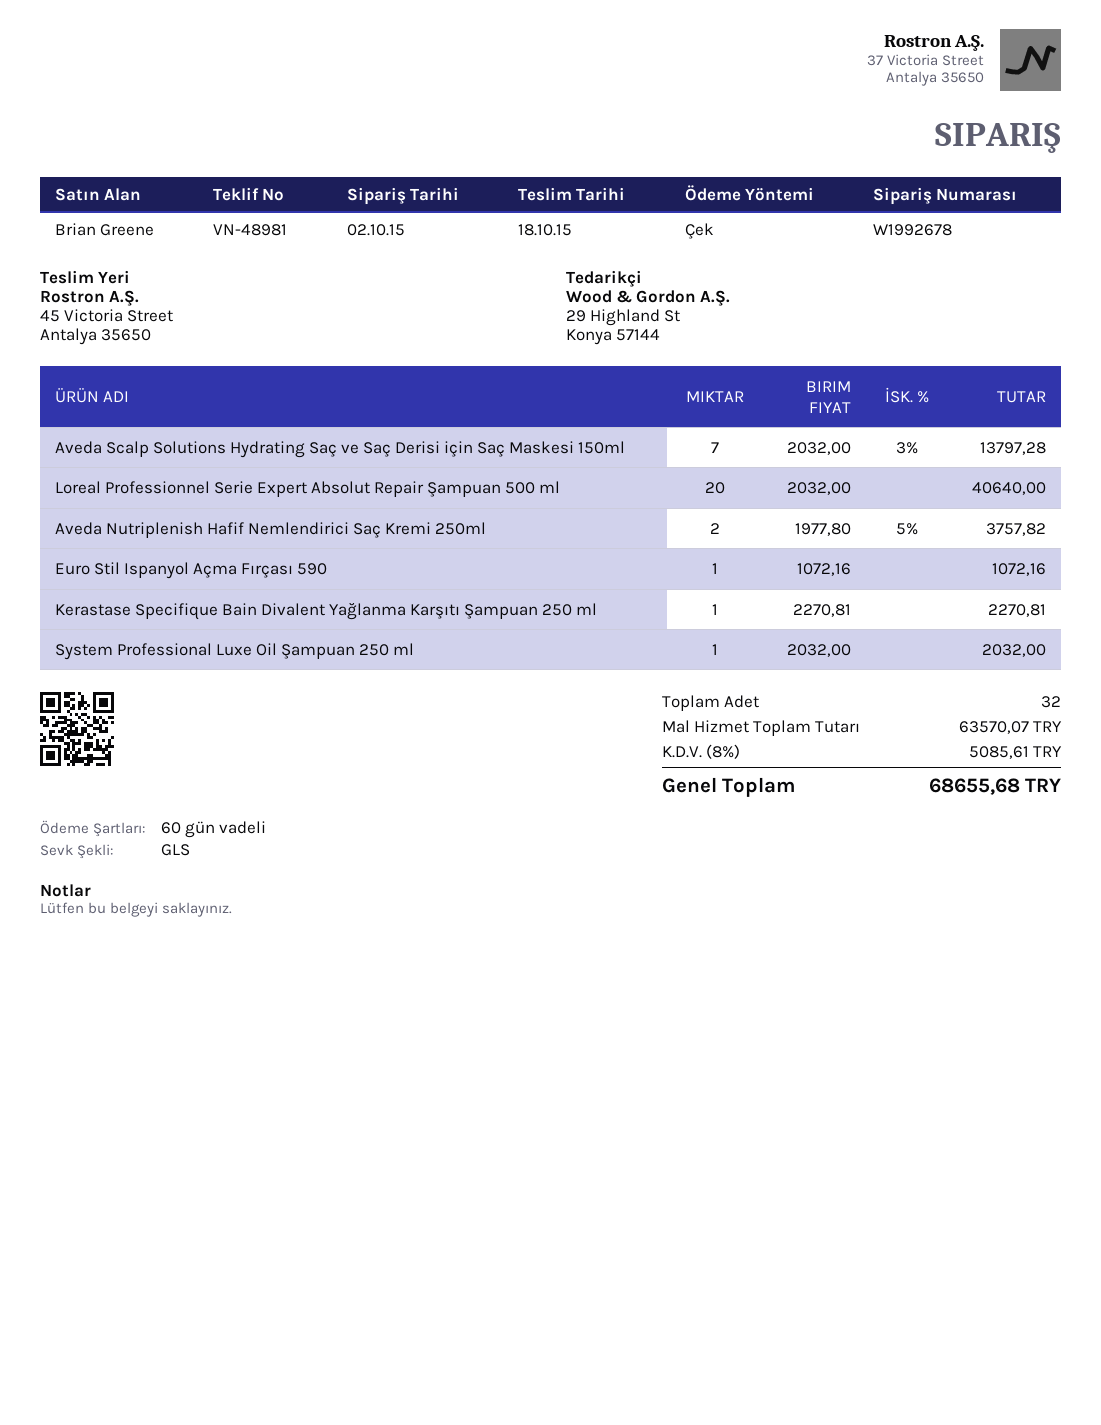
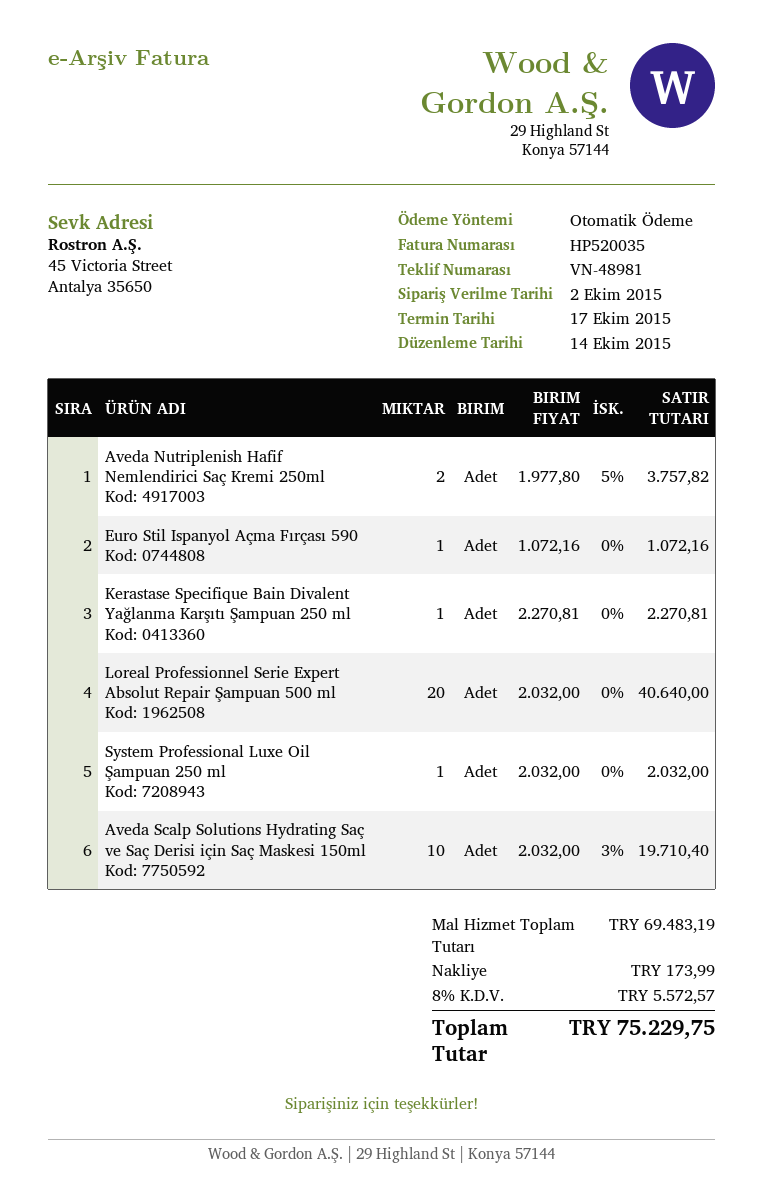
delivery date: 2015-10-18 -> 2015-10-17
payment method: cheque -> direct debit
Aveda Scalp Solutions Hydrating Saç ve Saç Derisi için Saç Maskesi 150ml: 7 x 2032.00 - 3% = 13797.28 -> 10 x 2032.00 - 3% = 19710.40
subtotal: 63570.07 -> 69483.19
shipping: none -> 173.99
tax: 8% = 5085.61 -> 8% = 5572.57
total: 68655.68 -> 75229.75

